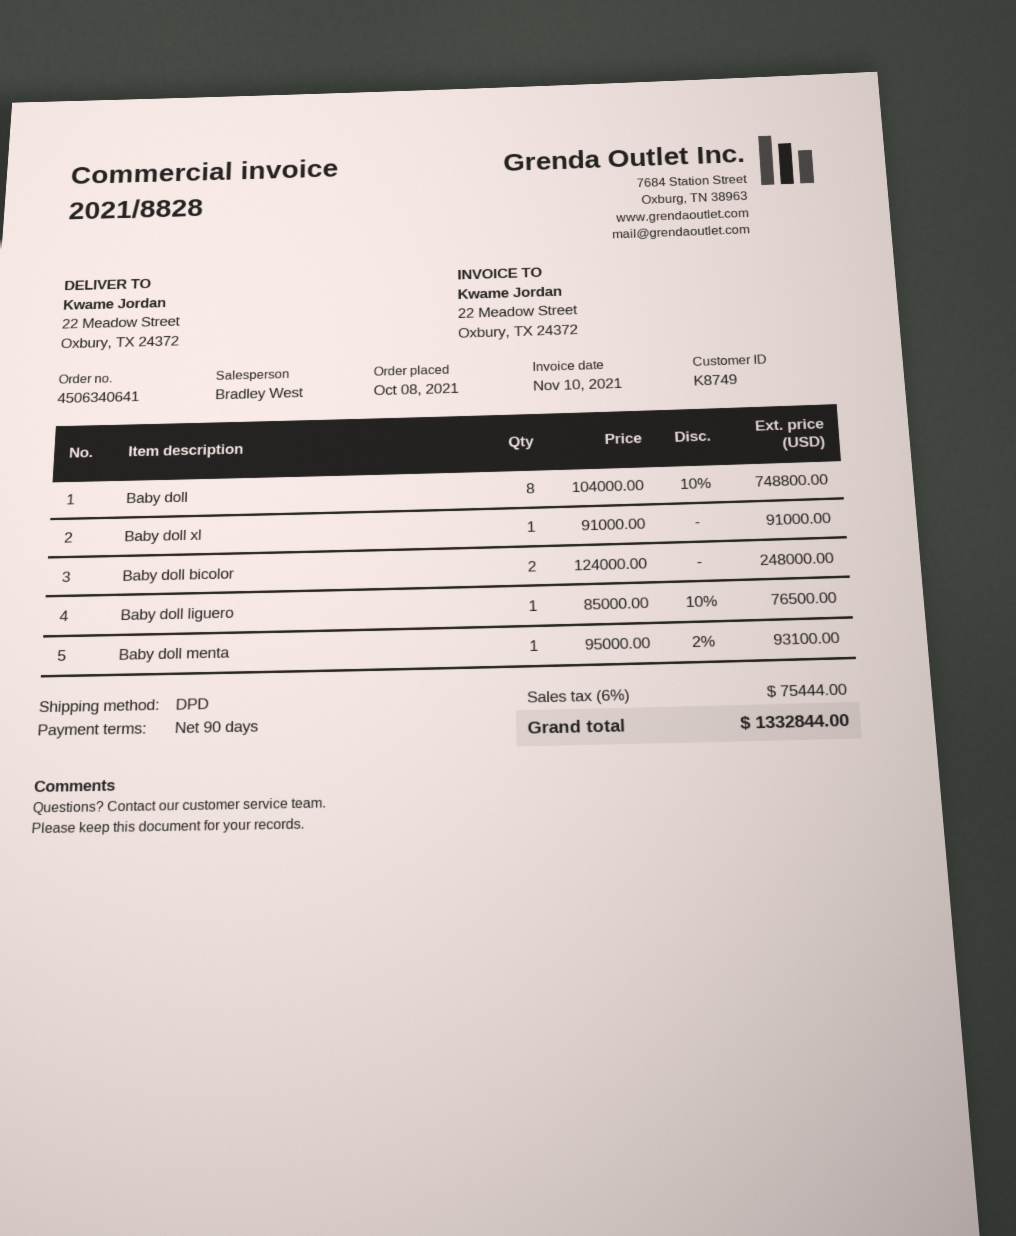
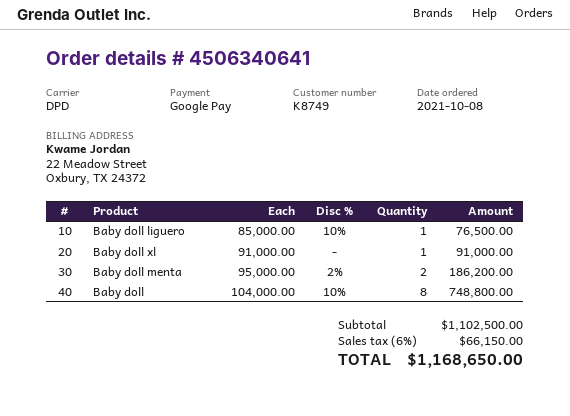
Baby doll bicolor: 2 x 124000.00 = 248000.00 -> none
Baby doll menta: 1 x 95000.00 - 2% = 93100.00 -> 2 x 95000.00 - 2% = 186200.00
tax: 6% = 75444.00 -> 6% = 66150.00
total: 1332844.00 -> 1168650.00

